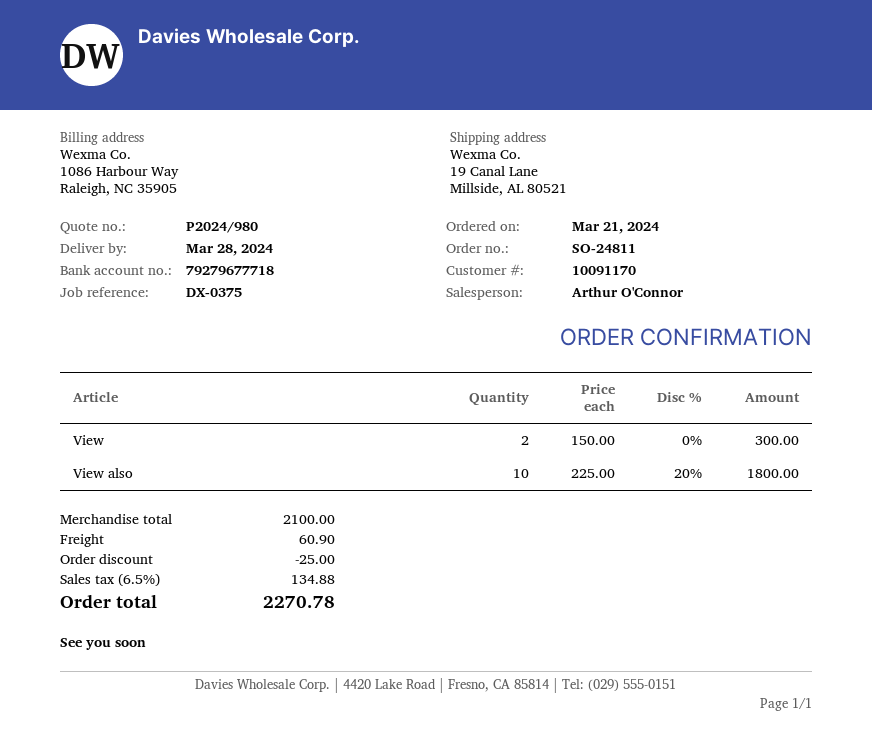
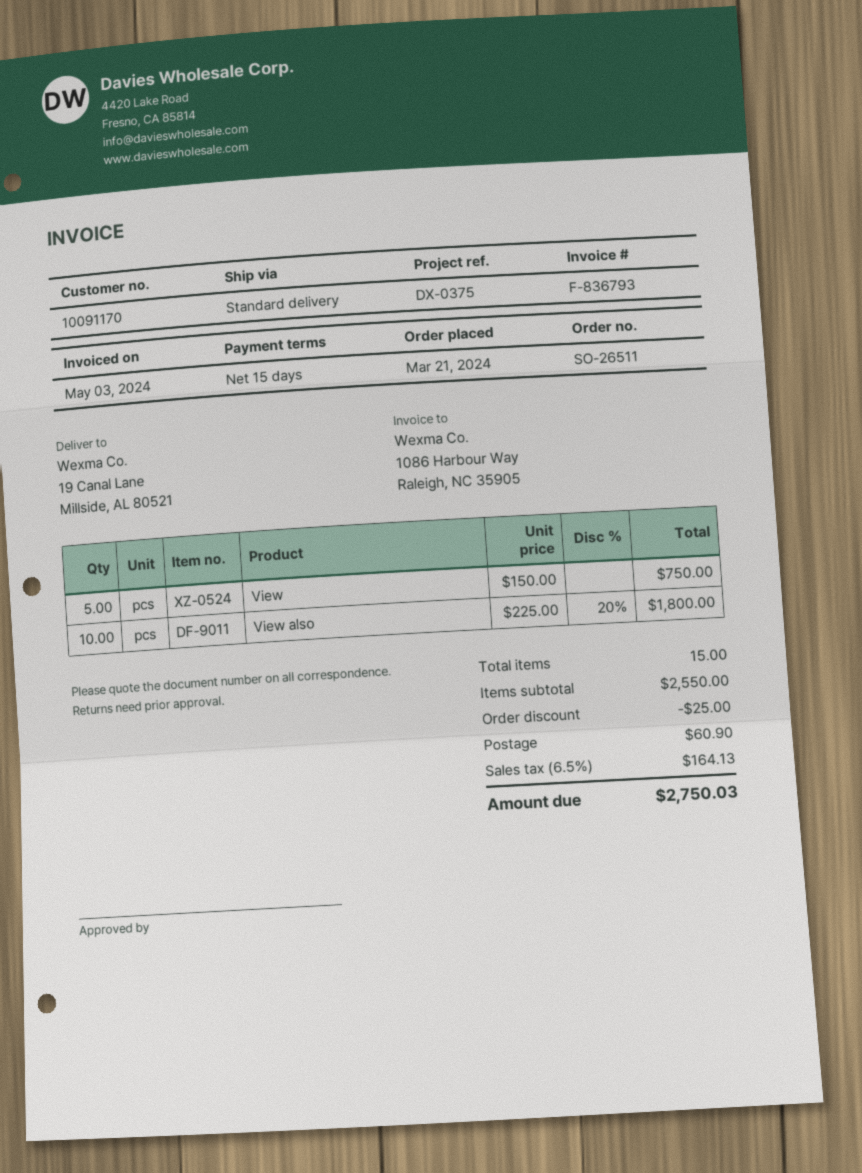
order number: SO-24811 -> SO-26511
View: 2 x 150.00 = 300.00 -> 5 x 150.00 = 750.00
subtotal: 2100.00 -> 2550.00
tax: 6.5% = 134.88 -> 6.5% = 164.13
total: 2270.78 -> 2750.03

